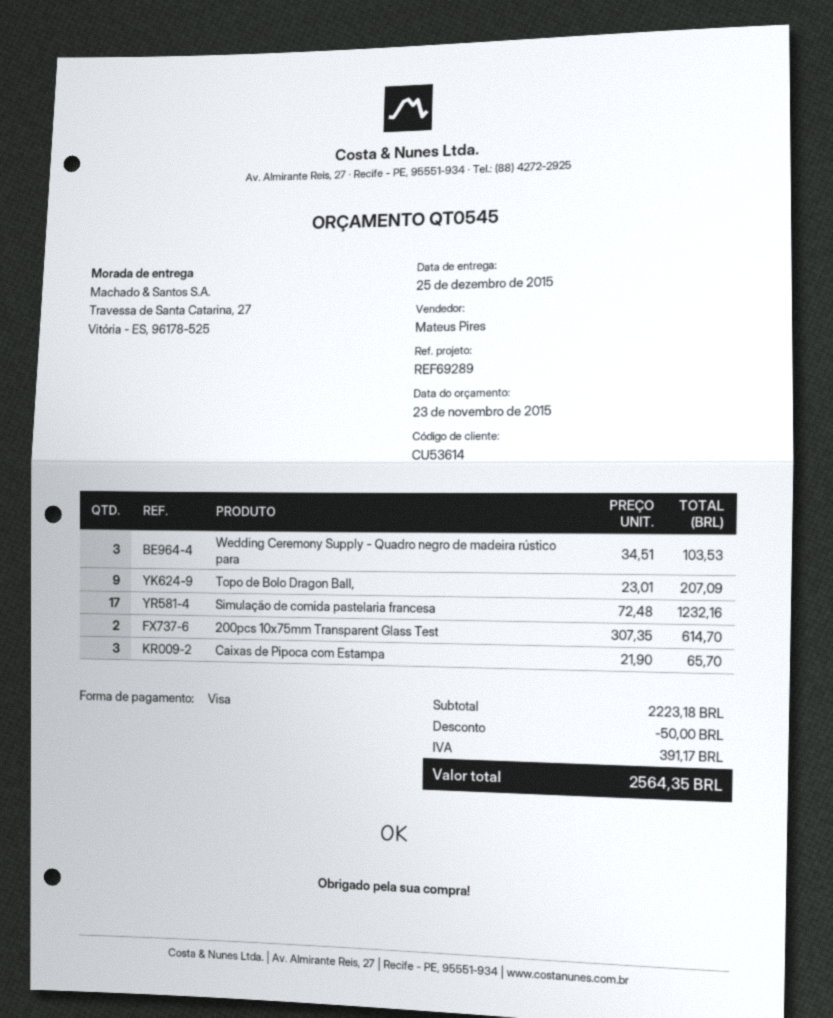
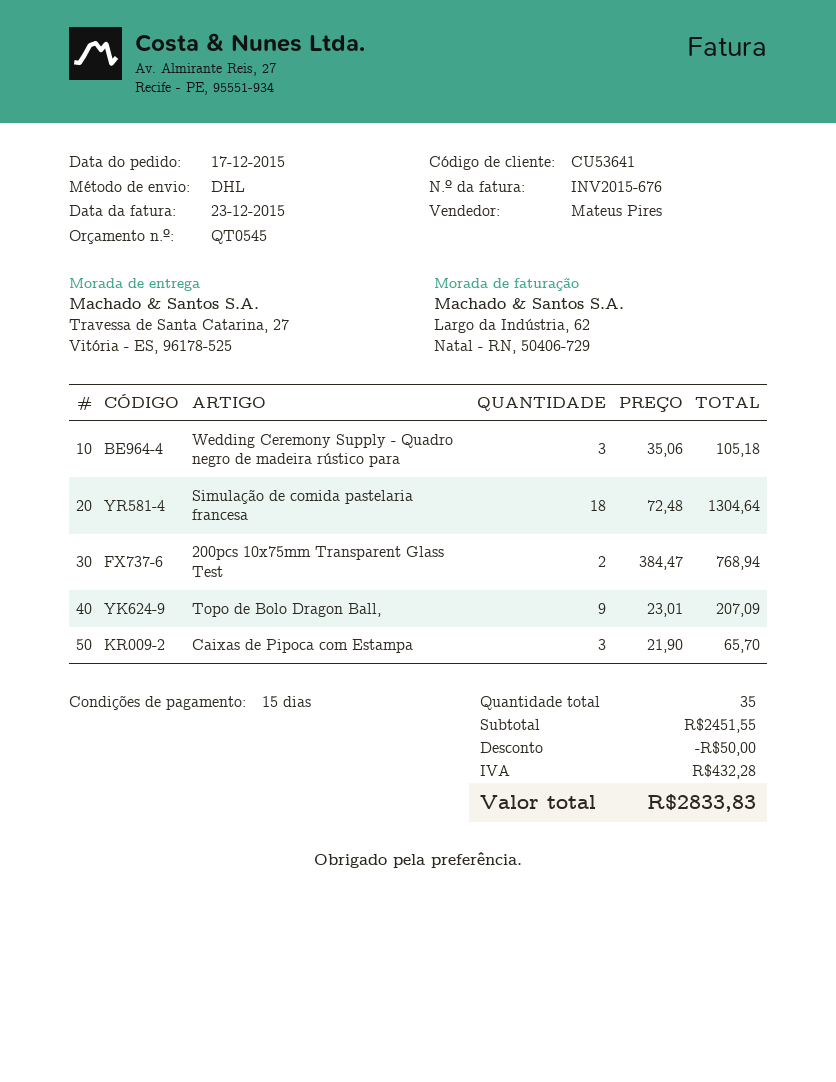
customer number: CU53614 -> CU53641
Wedding Ceremony Supply - Quadro negro de madeira rústico para: 3 x 34.51 = 103.53 -> 3 x 35.06 = 105.18
Simulação de comida pastelaria francesa: 17 x 72.48 = 1232.16 -> 18 x 72.48 = 1304.64
200pcs 10x75mm Transparent Glass Test: 2 x 307.35 = 614.70 -> 2 x 384.47 = 768.94
subtotal: 2223.18 -> 2451.55
tax: 391.17 -> 432.28
total: 2564.35 -> 2833.83

